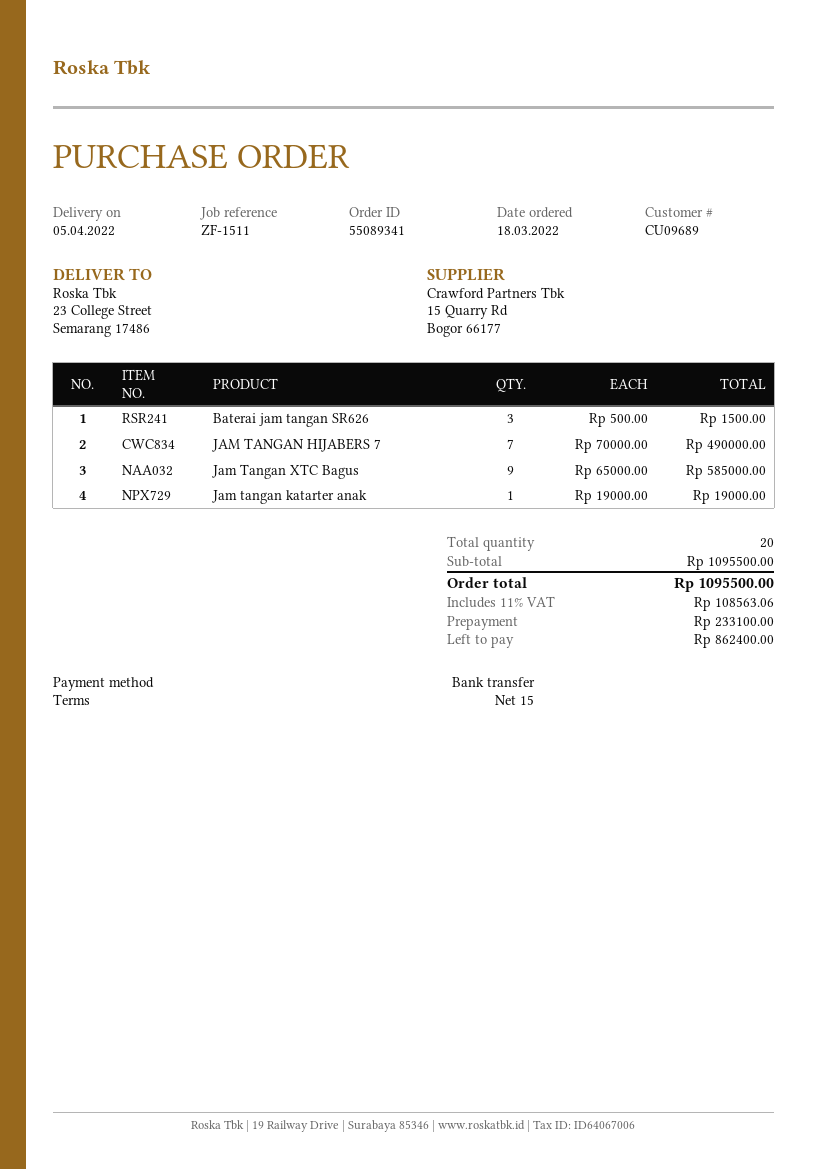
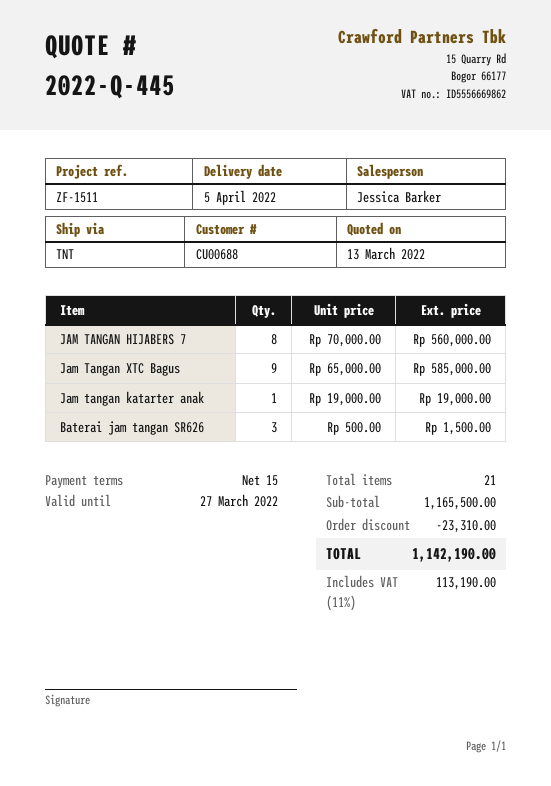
customer number: CU09689 -> CU00688
JAM TANGAN HIJABERS 7: 7 x 70000.00 = 490000.00 -> 8 x 70000.00 = 560000.00
total quantity: 20 -> 21
subtotal: 1095500.00 -> 1165500.00
discount: none -> 23310.00
tax: 11% = 108563.06 -> 11% = 113190.00
total: 1095500.00 -> 1142190.00

